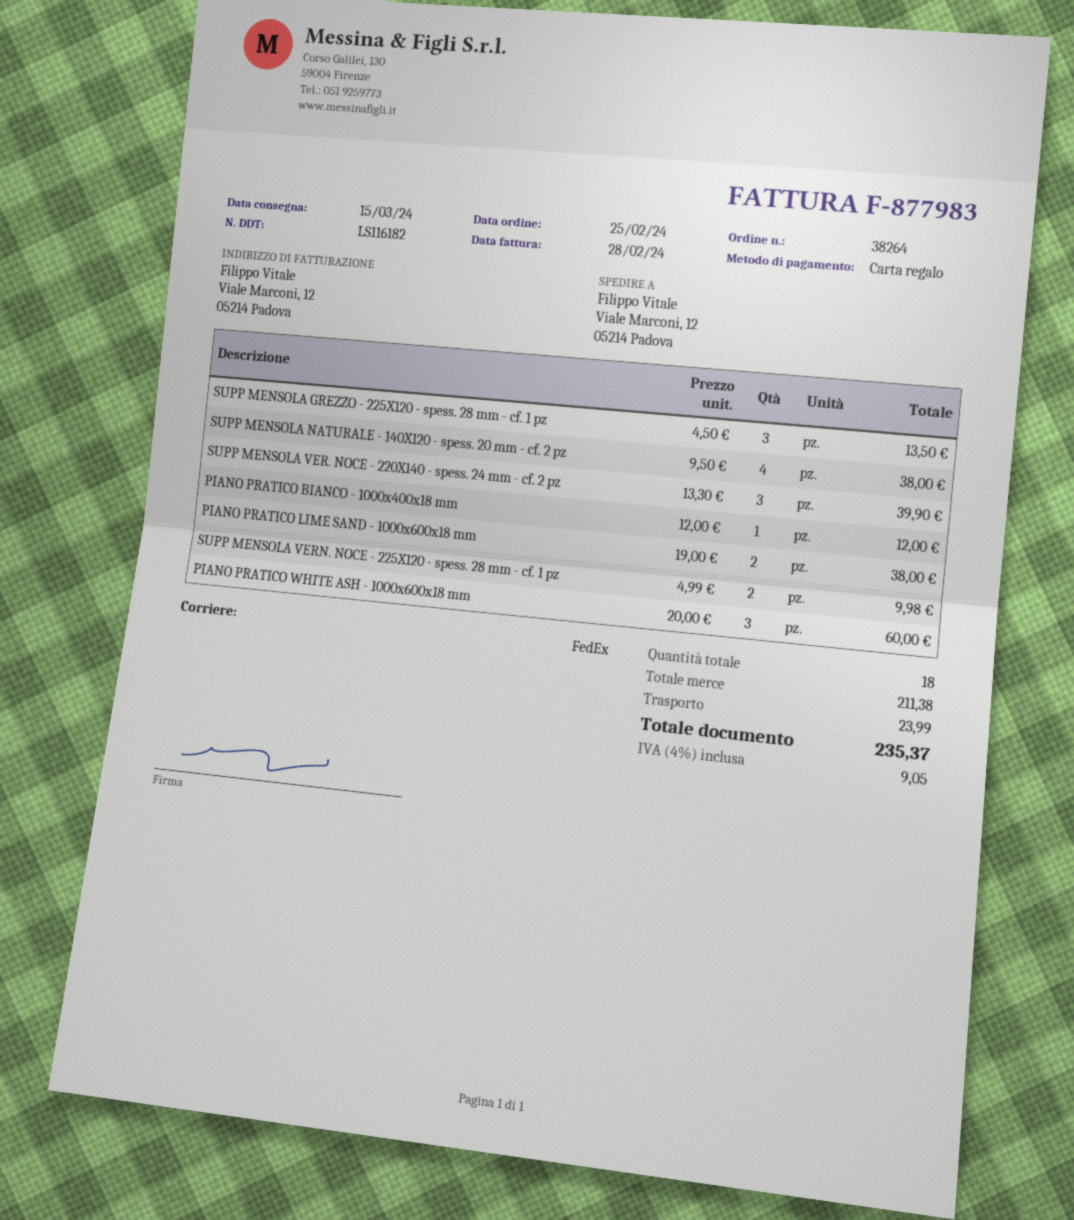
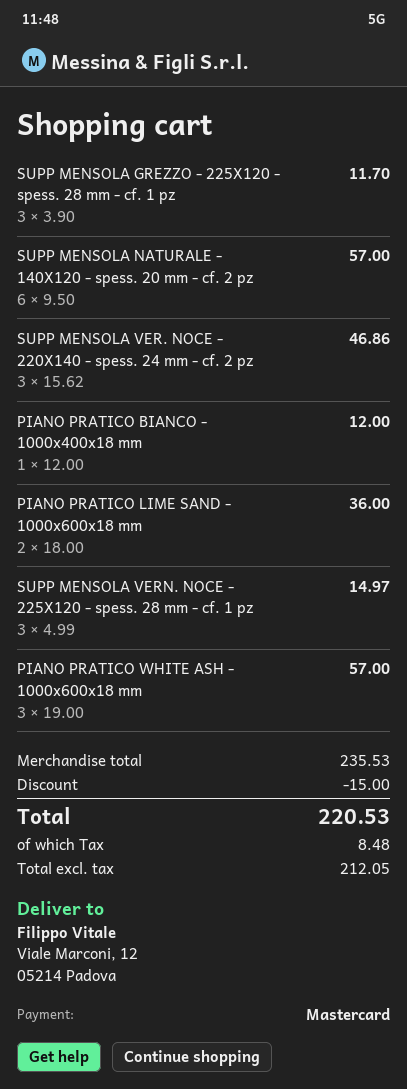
payment method: gift card -> Mastercard
SUPP MENSOLA GREZZO - 225X120 - spess. 28 mm - cf. 1 pz: 3 x 4.50 = 13.50 -> 3 x 3.90 = 11.70
SUPP MENSOLA NATURALE - 140X120 - spess. 20 mm - cf. 2 pz: 4 x 9.50 = 38.00 -> 6 x 9.50 = 57.00
SUPP MENSOLA VER. NOCE - 220X140 - spess. 24 mm - cf. 2 pz: 3 x 13.30 = 39.90 -> 3 x 15.62 = 46.86
PIANO PRATICO LIME SAND - 1000x600x18 mm: 2 x 19.00 = 38.00 -> 2 x 18.00 = 36.00
SUPP MENSOLA VERN. NOCE - 225X120 - spess. 28 mm - cf. 1 pz: 2 x 4.99 = 9.98 -> 3 x 4.99 = 14.97
PIANO PRATICO WHITE ASH - 1000x600x18 mm: 3 x 20.00 = 60.00 -> 3 x 19.00 = 57.00
subtotal: 211.38 -> 235.53
discount: none -> 15.00
shipping: 23.99 -> none
tax: 9.05 -> 8.48
total: 235.37 -> 220.53

